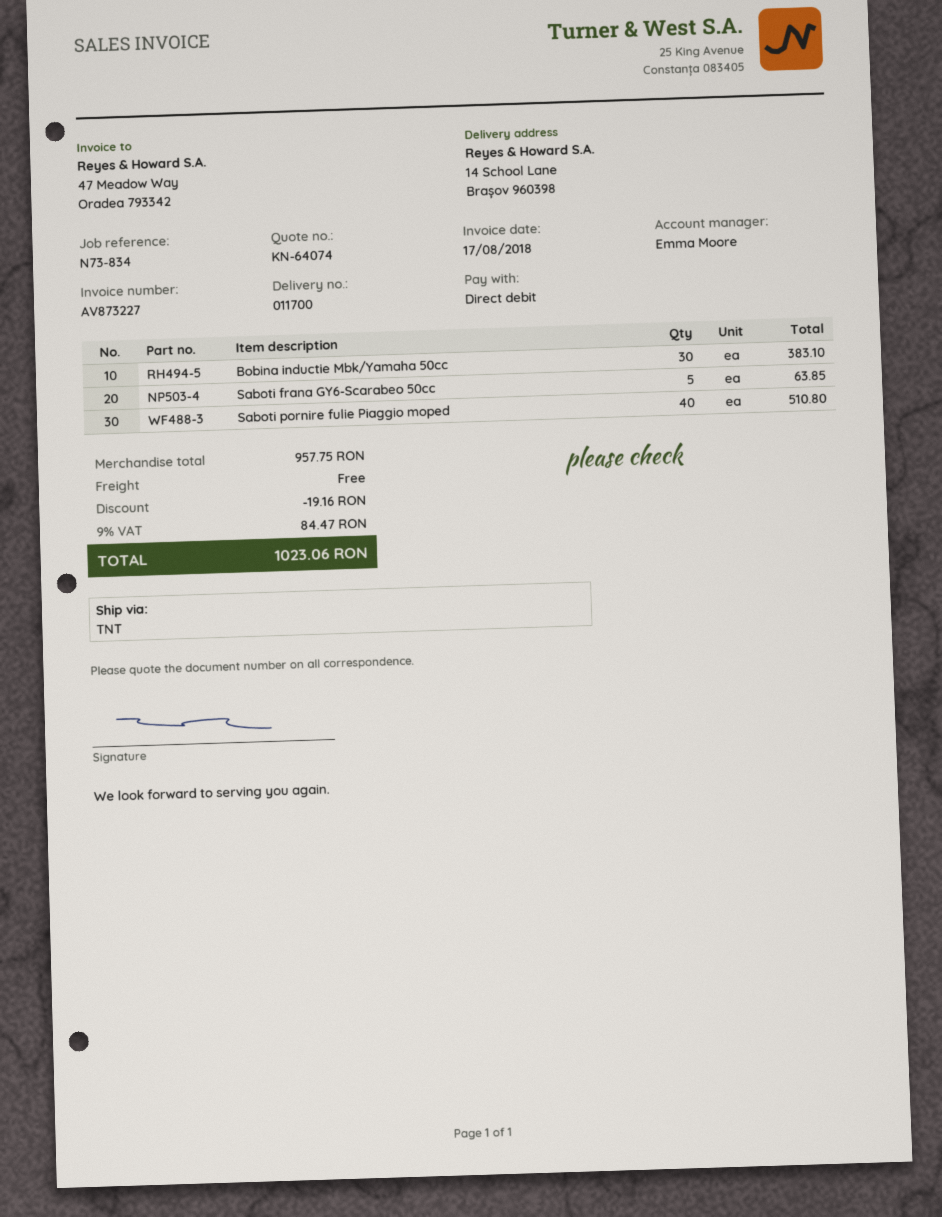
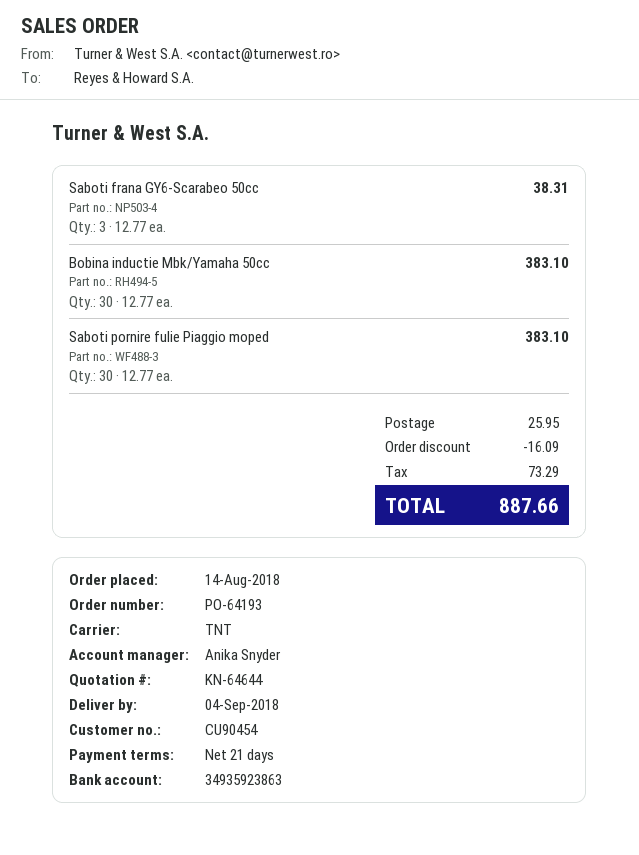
quote number: KN-64074 -> KN-64644
sales rep: Emma Moore -> Anika Snyder
Saboti frana GY6-Scarabeo 50cc: 5 for 63.85 -> 3 for 38.31
Saboti pornire fulie Piaggio moped: 40 for 510.80 -> 30 for 383.10
discount: 19.16 -> 16.09
shipping: 0.00 -> 25.95
tax: 84.47 -> 73.29
total: 1023.06 -> 887.66

